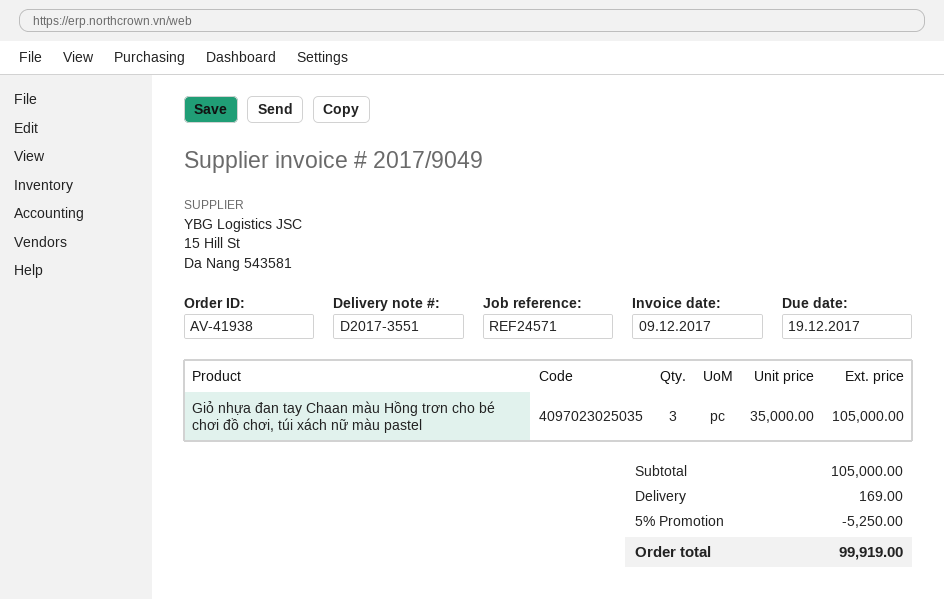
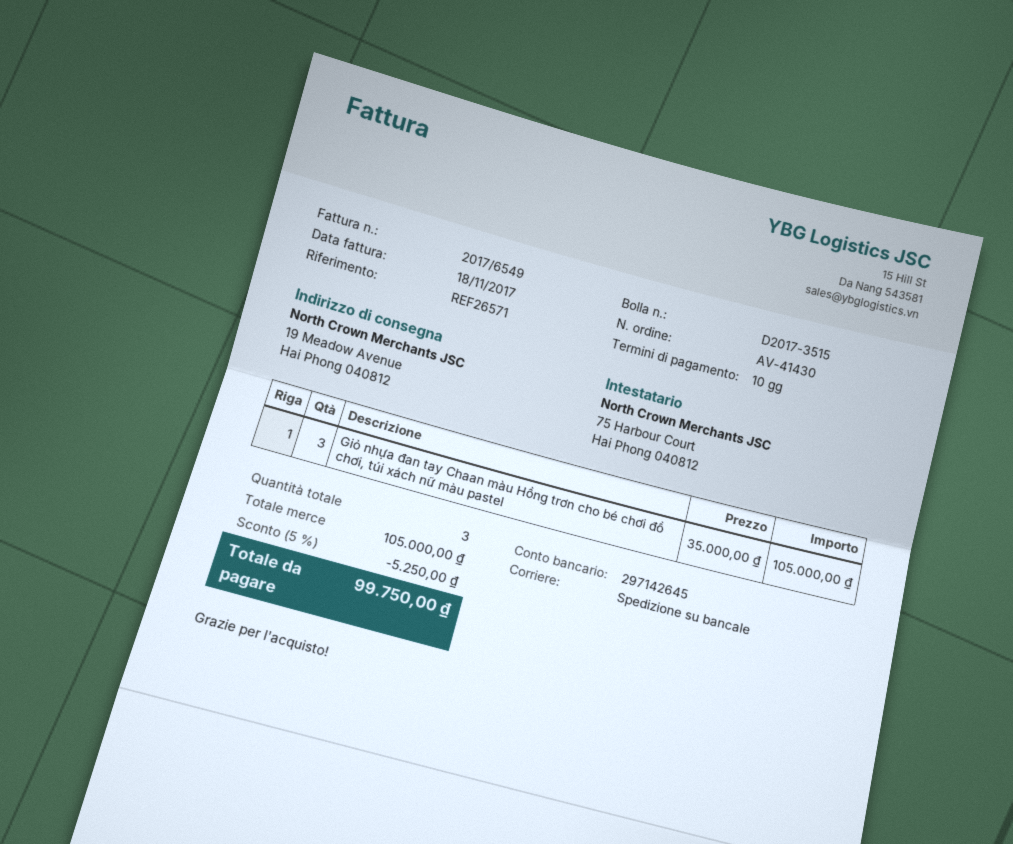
order number: AV-41938 -> AV-41430
delivery note number: D2017-3551 -> D2017-3515
invoice number: 2017/9049 -> 2017/6549
invoice date: 2017-12-09 -> 2017-11-18
reference: REF24571 -> REF26571
shipping: 169.00 -> none
total: 99919.00 -> 99750.00

